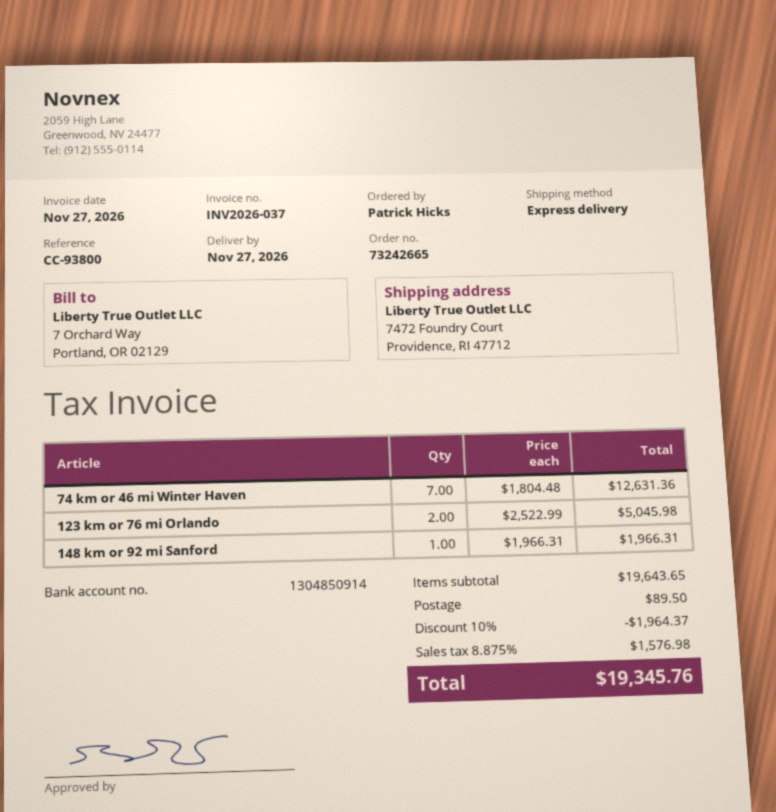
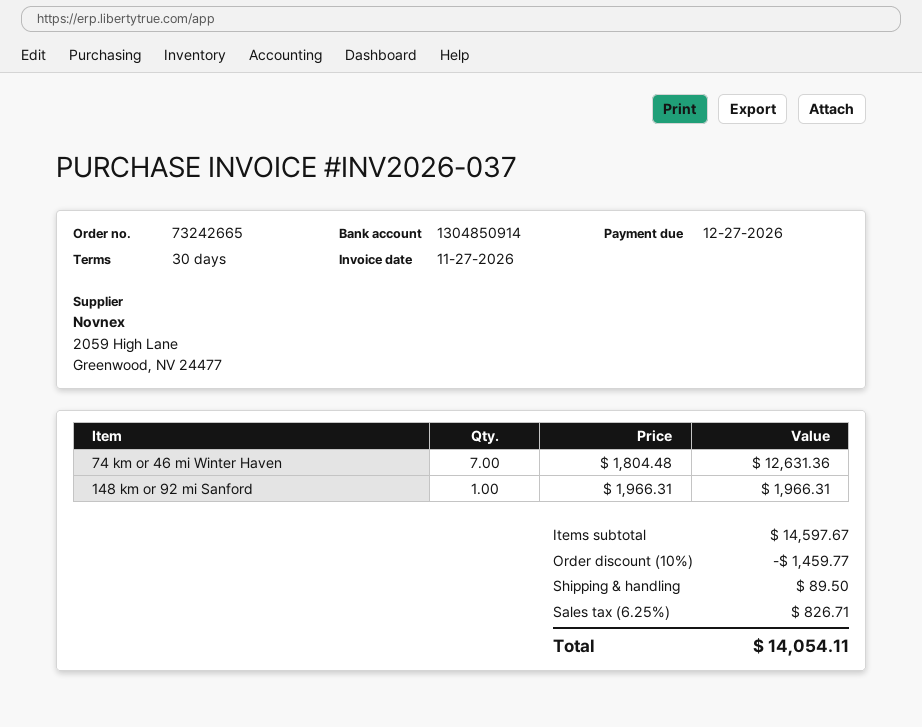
123 km or 76 mi Orlando: 2 x 2522.99 = 5045.98 -> none
subtotal: 19643.65 -> 14597.67
discount: 10% = 1964.37 -> 10% = 1459.77
tax: 8.875% = 1576.98 -> 6.25% = 826.71
total: 19345.76 -> 14054.11

